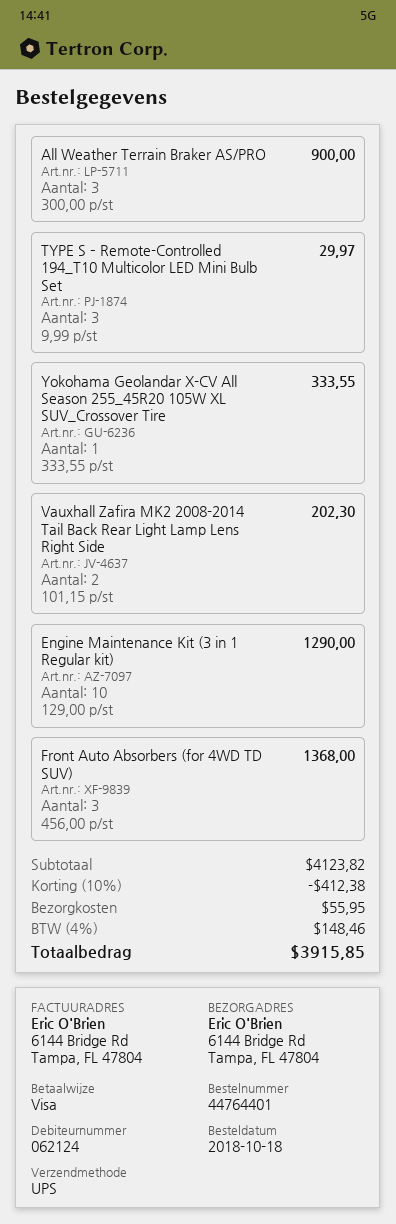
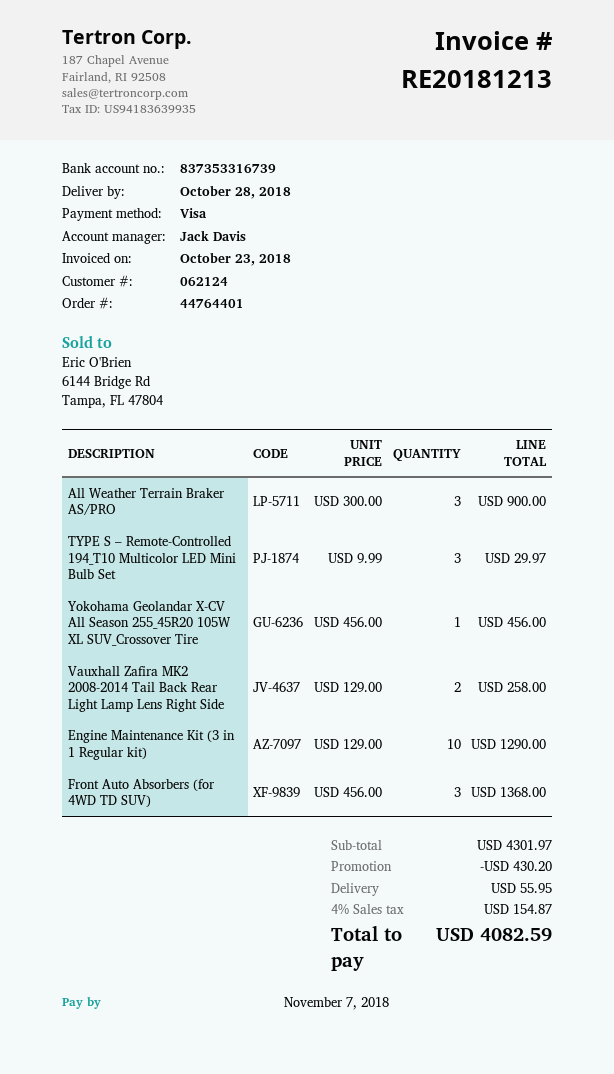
Yokohama Geolandar X-CV All Season 255_45R20 105W XL SUV_Crossover Tire: 1 x 333.55 = 333.55 -> 1 x 456.00 = 456.00
Vauxhall Zafira MK2 2008-2014 Tail Back Rear Light Lamp Lens Right Side: 2 x 101.15 = 202.30 -> 2 x 129.00 = 258.00
subtotal: 4123.82 -> 4301.97
discount: 412.38 -> 430.20
tax: 4% = 148.46 -> 4% = 154.87
total: 3915.85 -> 4082.59

